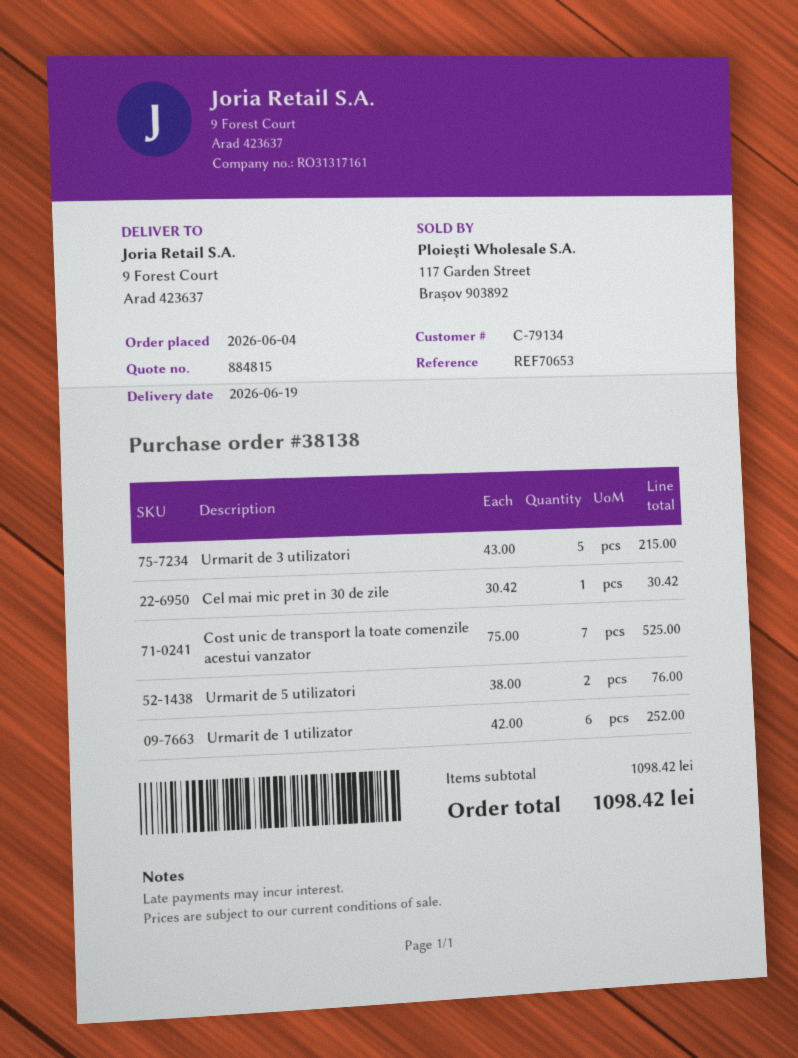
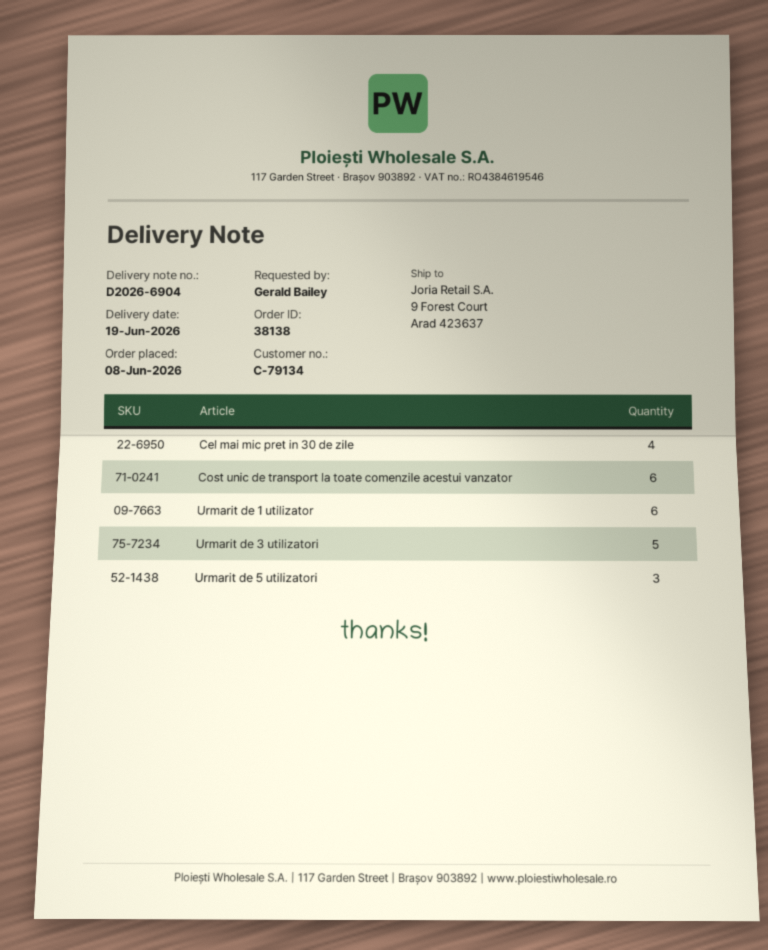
order date: 2026-06-04 -> 2026-06-08
Cel mai mic pret in 30 de zile: 1 -> 4
Cost unic de transport la toate comenzile acestui vanzator: 7 -> 6
Urmarit de 5 utilizatori: 2 -> 3

